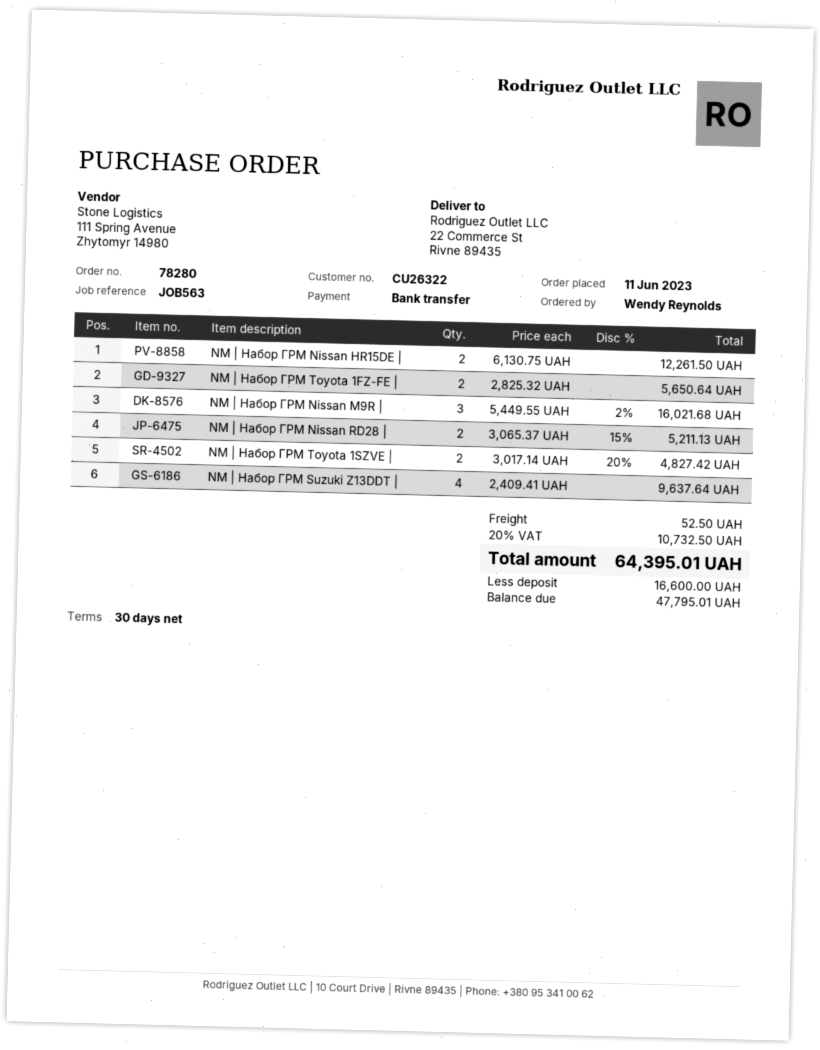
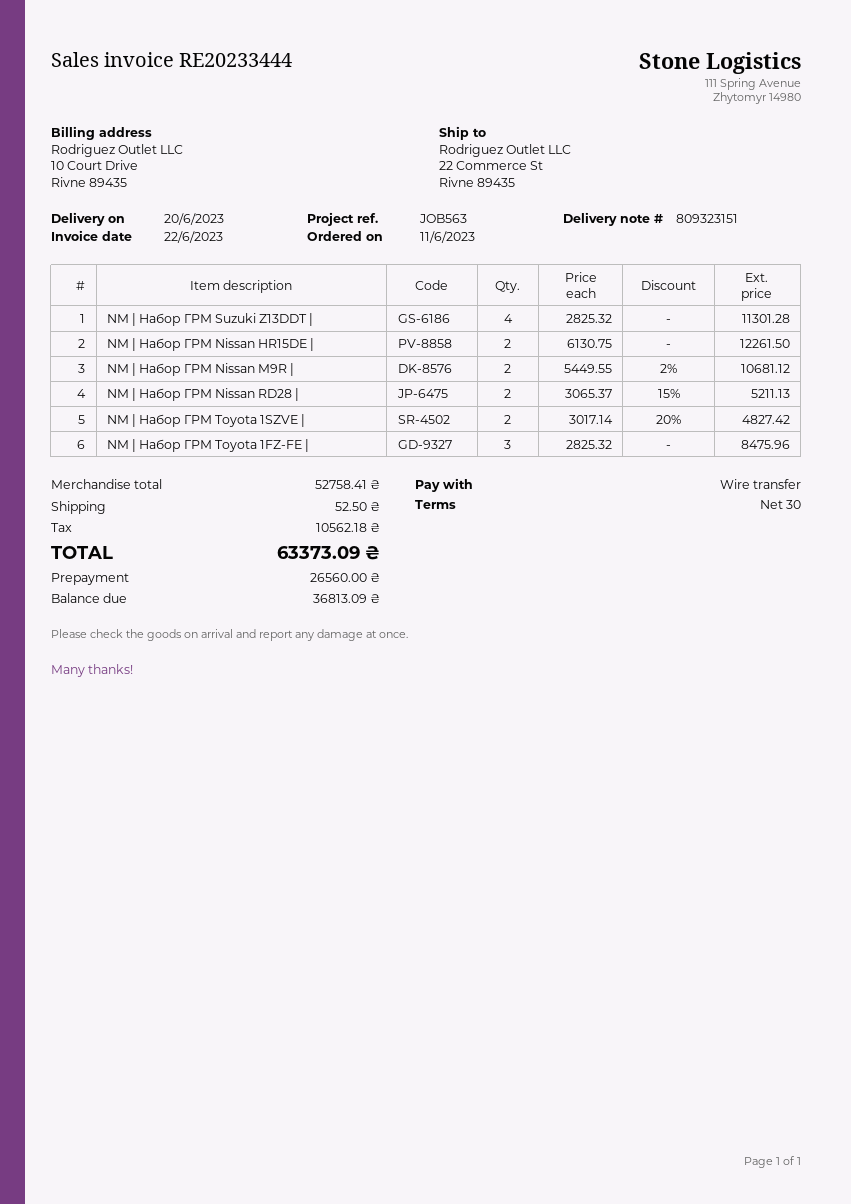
NM | Набор ГРМ Toyota 1FZ-FE |: 2 x 2825.32 = 5650.64 -> 3 x 2825.32 = 8475.96
NM | Набор ГРМ Nissan M9R |: 3 x 5449.55 - 2% = 16021.68 -> 2 x 5449.55 - 2% = 10681.12
NM | Набор ГРМ Suzuki Z13DDT |: 4 x 2409.41 = 9637.64 -> 4 x 2825.32 = 11301.28
tax: 10732.50 -> 10562.18
total: 64395.01 -> 63373.09
deposit: 16600.00 -> 26560.00
balance: 47795.01 -> 36813.09

